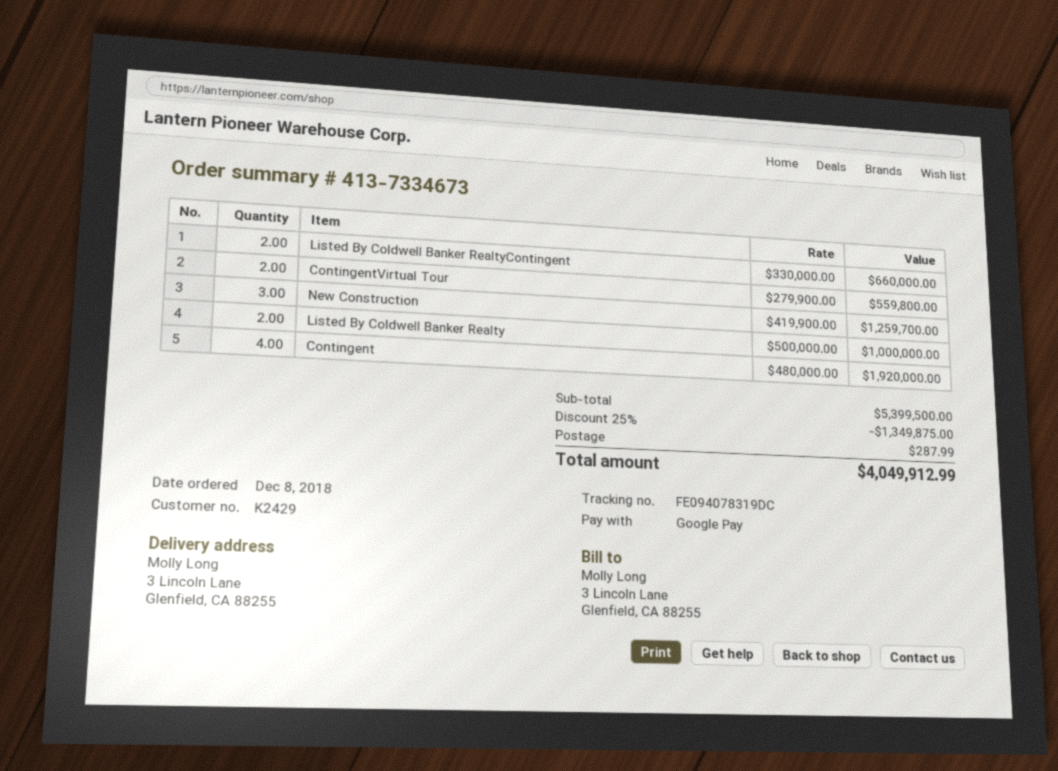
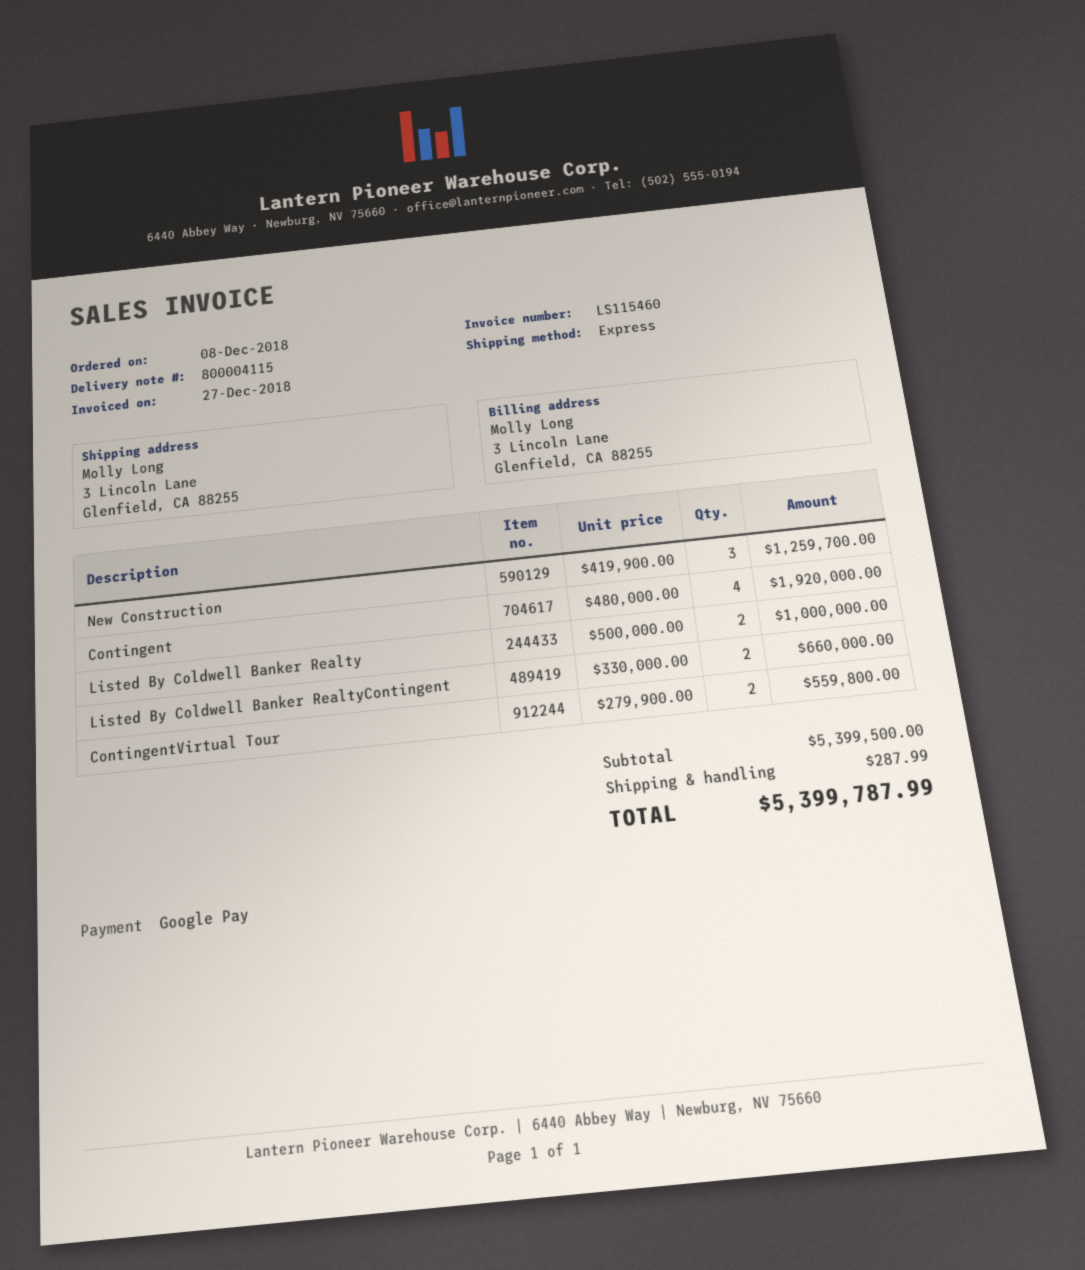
discount: 25% = 1349875.00 -> none
total: 4049912.99 -> 5399787.99

